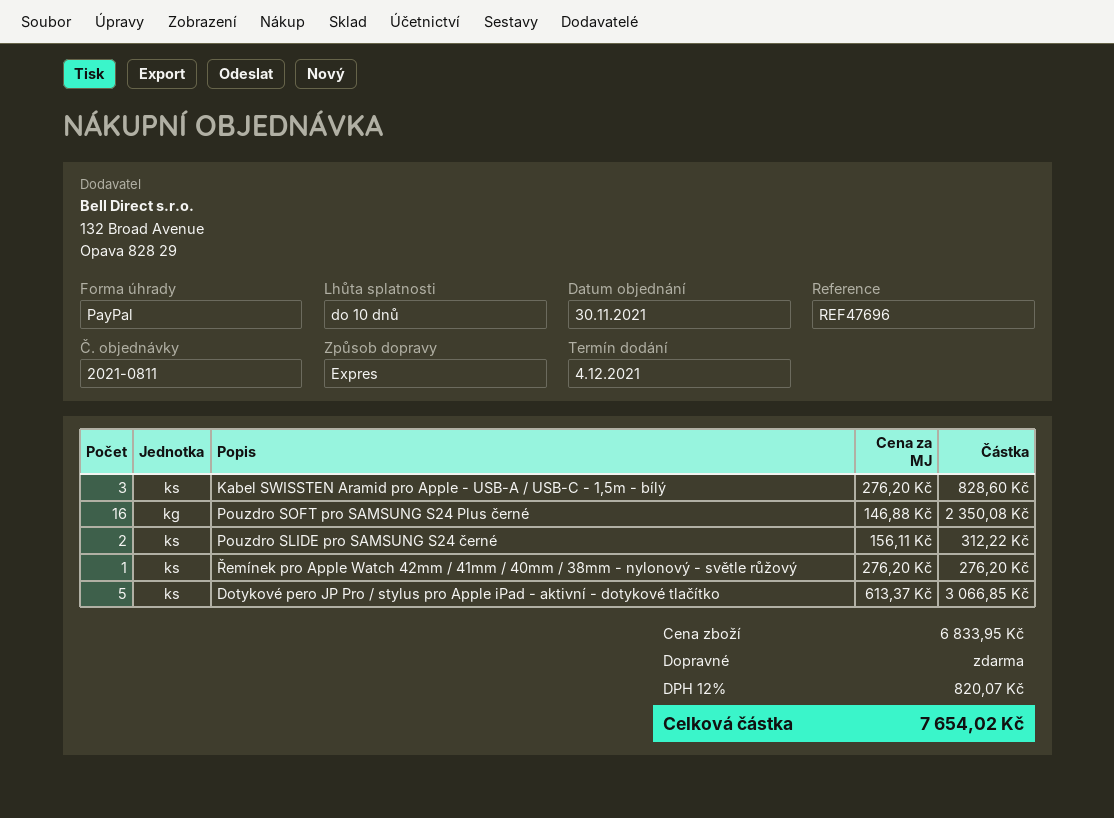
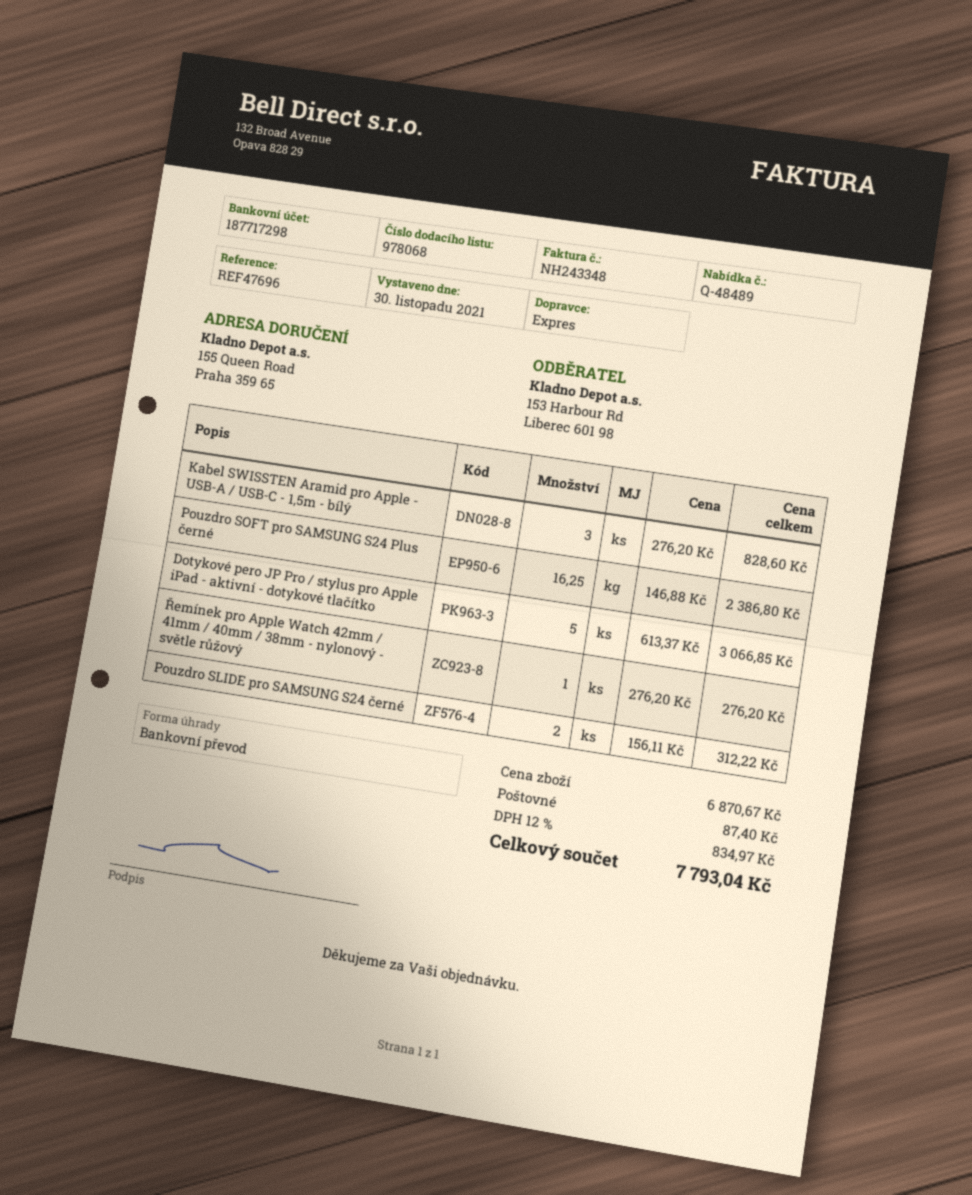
payment method: PayPal -> bank transfer
Pouzdro SOFT pro SAMSUNG S24 Plus černé: 16 x 146.88 = 2350.08 -> 16.25 x 146.88 = 2386.80
subtotal: 6833.95 -> 6870.67
shipping: 0.00 -> 87.40
tax: 12% = 820.07 -> 12% = 834.97
total: 7654.02 -> 7793.04

